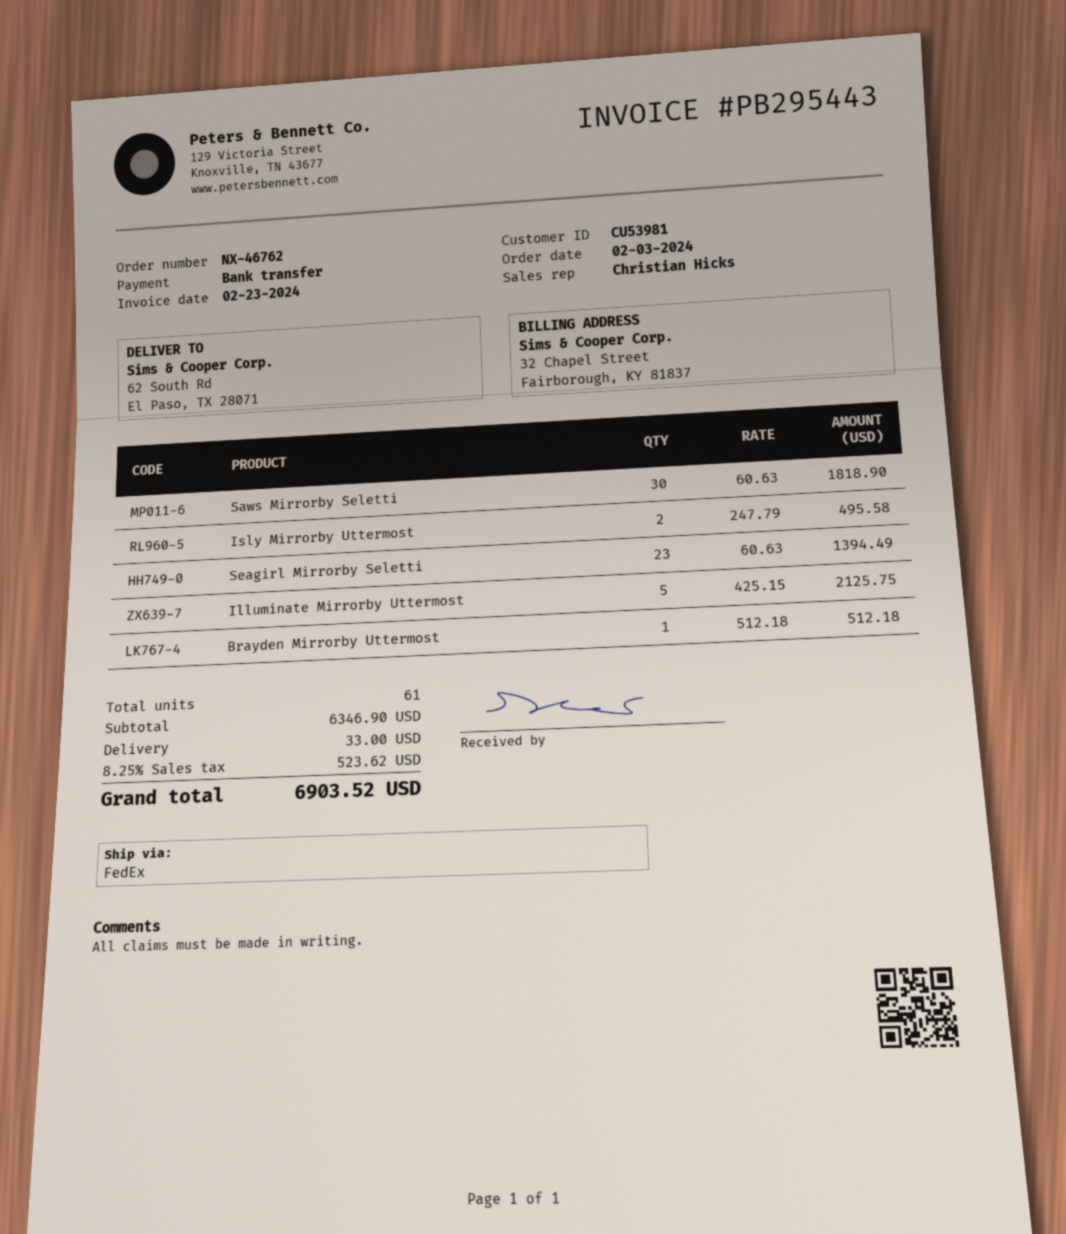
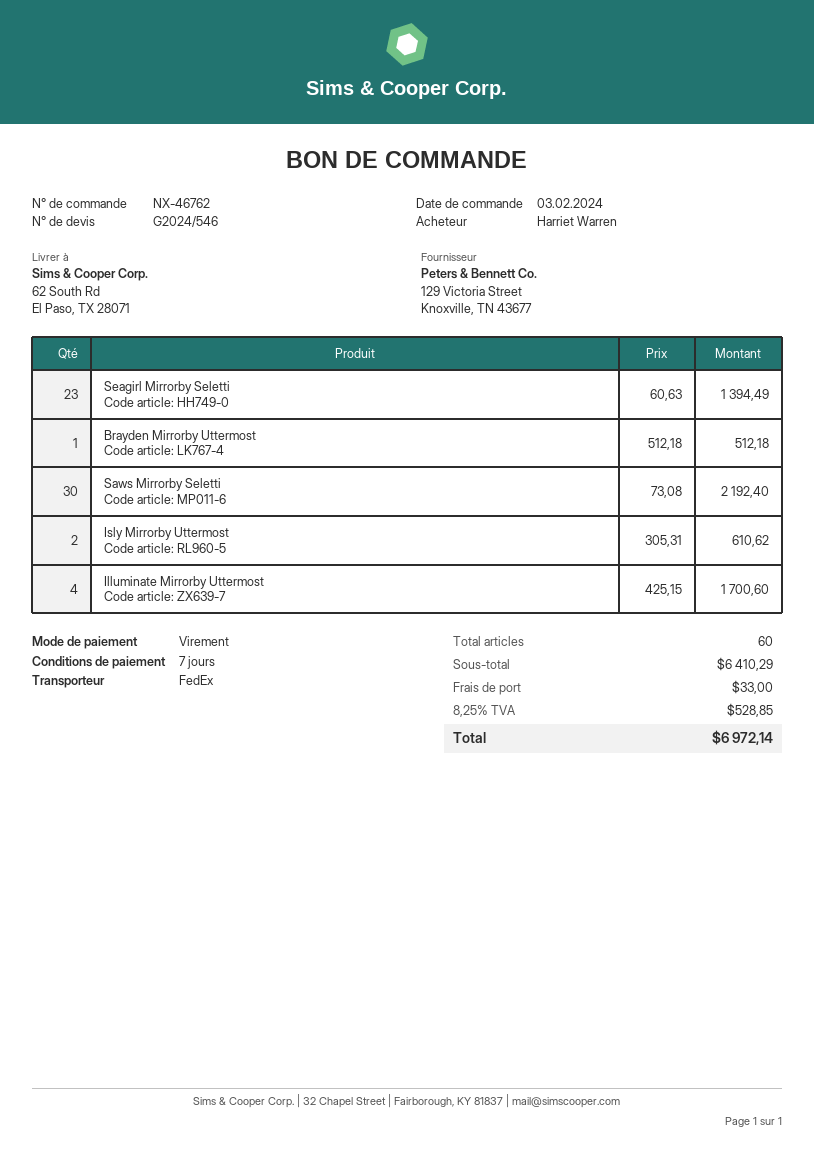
Saws Mirrorby Seletti: 30 x 60.63 = 1818.90 -> 30 x 73.08 = 2192.40
Isly Mirrorby Uttermost: 2 x 247.79 = 495.58 -> 2 x 305.31 = 610.62
Illuminate Mirrorby Uttermost: 5 x 425.15 = 2125.75 -> 4 x 425.15 = 1700.60
total quantity: 61 -> 60
subtotal: 6346.90 -> 6410.29
tax: 8.25% = 523.62 -> 8.25% = 528.85
total: 6903.52 -> 6972.14

